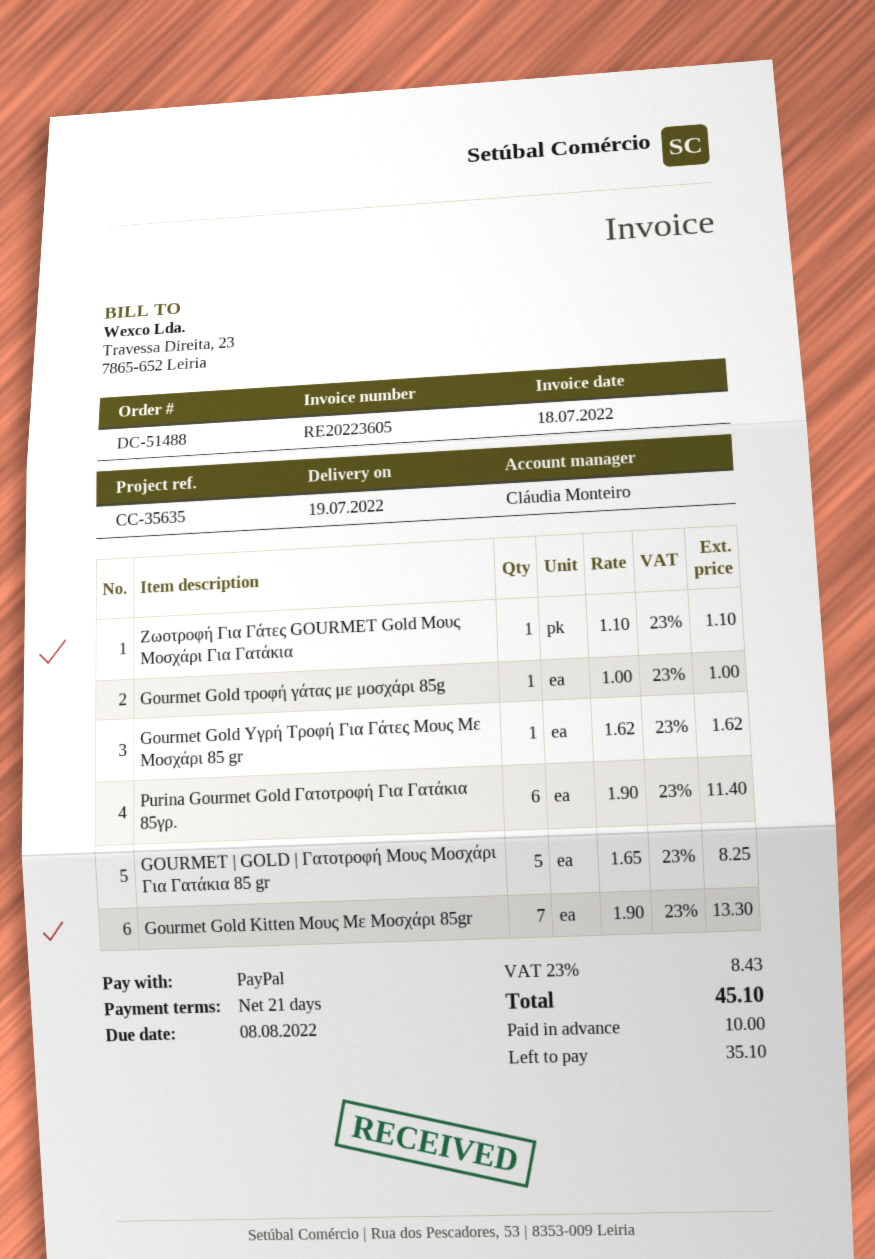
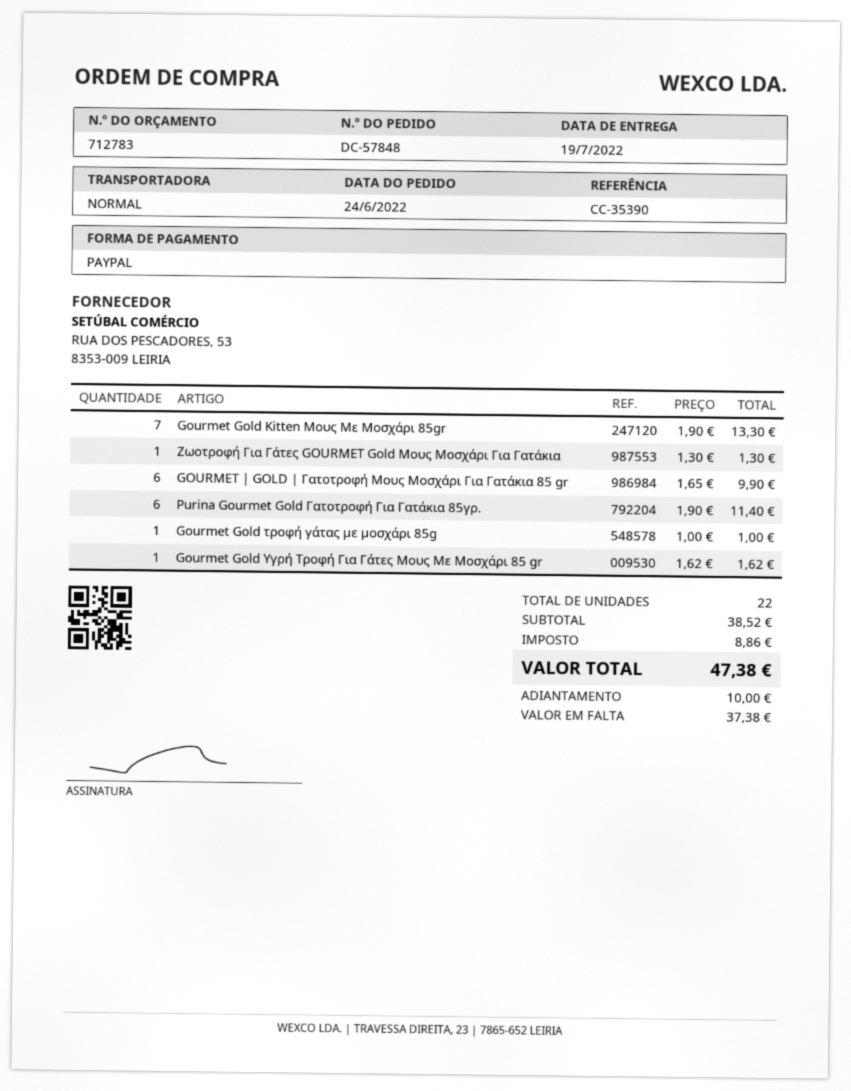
order number: DC-51488 -> DC-57848
reference: CC-35635 -> CC-35390
Ζωοτροφή Για Γάτες GOURMET Gold Μους Μοσχάρι Για Γατάκια: 1 x 1.10 = 1.10 -> 1 x 1.30 = 1.30
GOURMET | GOLD | Γατοτροφή Μους Μοσχάρι Για Γατάκια 85 gr: 5 x 1.65 = 8.25 -> 6 x 1.65 = 9.90
tax: 8.43 -> 8.86
total: 45.10 -> 47.38
balance: 35.10 -> 37.38

